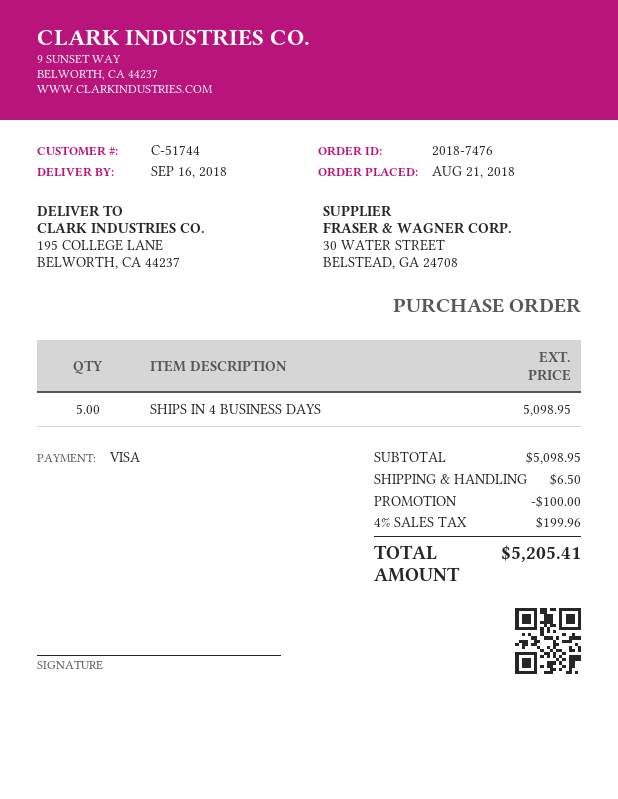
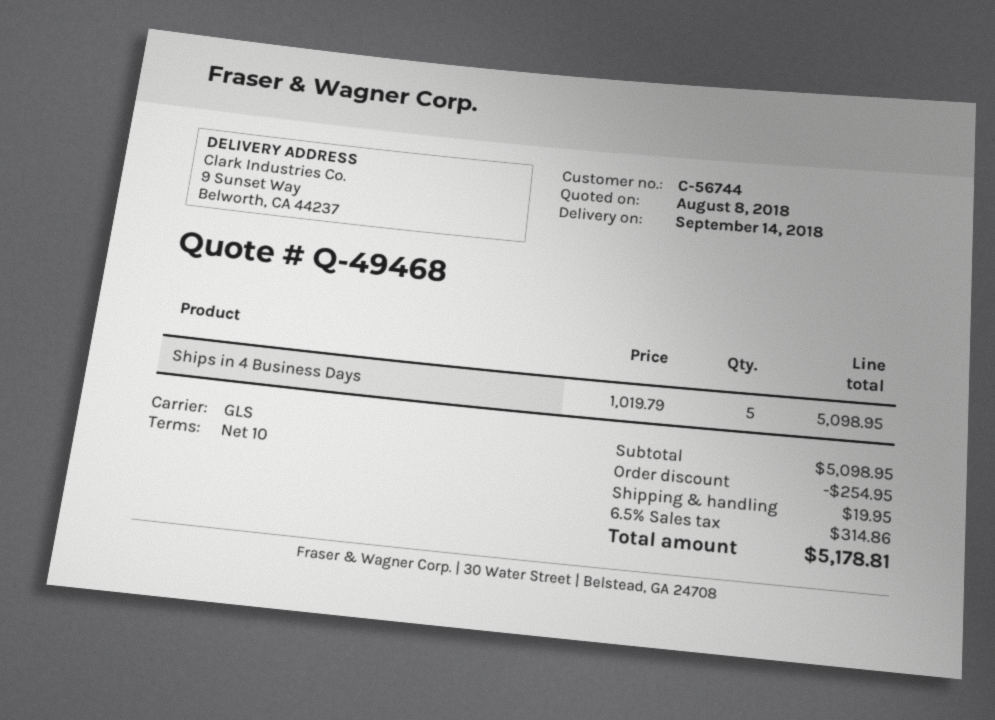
delivery date: 2018-09-16 -> 2018-09-14
customer number: C-51744 -> C-56744
ship to: 195 COLLEGE LANE, BELWORTH, CA 44237 -> 9 Sunset Way, Belworth, CA 44237
discount: 100.00 -> 254.95
shipping: 6.50 -> 19.95
tax: 4% = 199.96 -> 6.5% = 314.86
total: 5205.41 -> 5178.81

